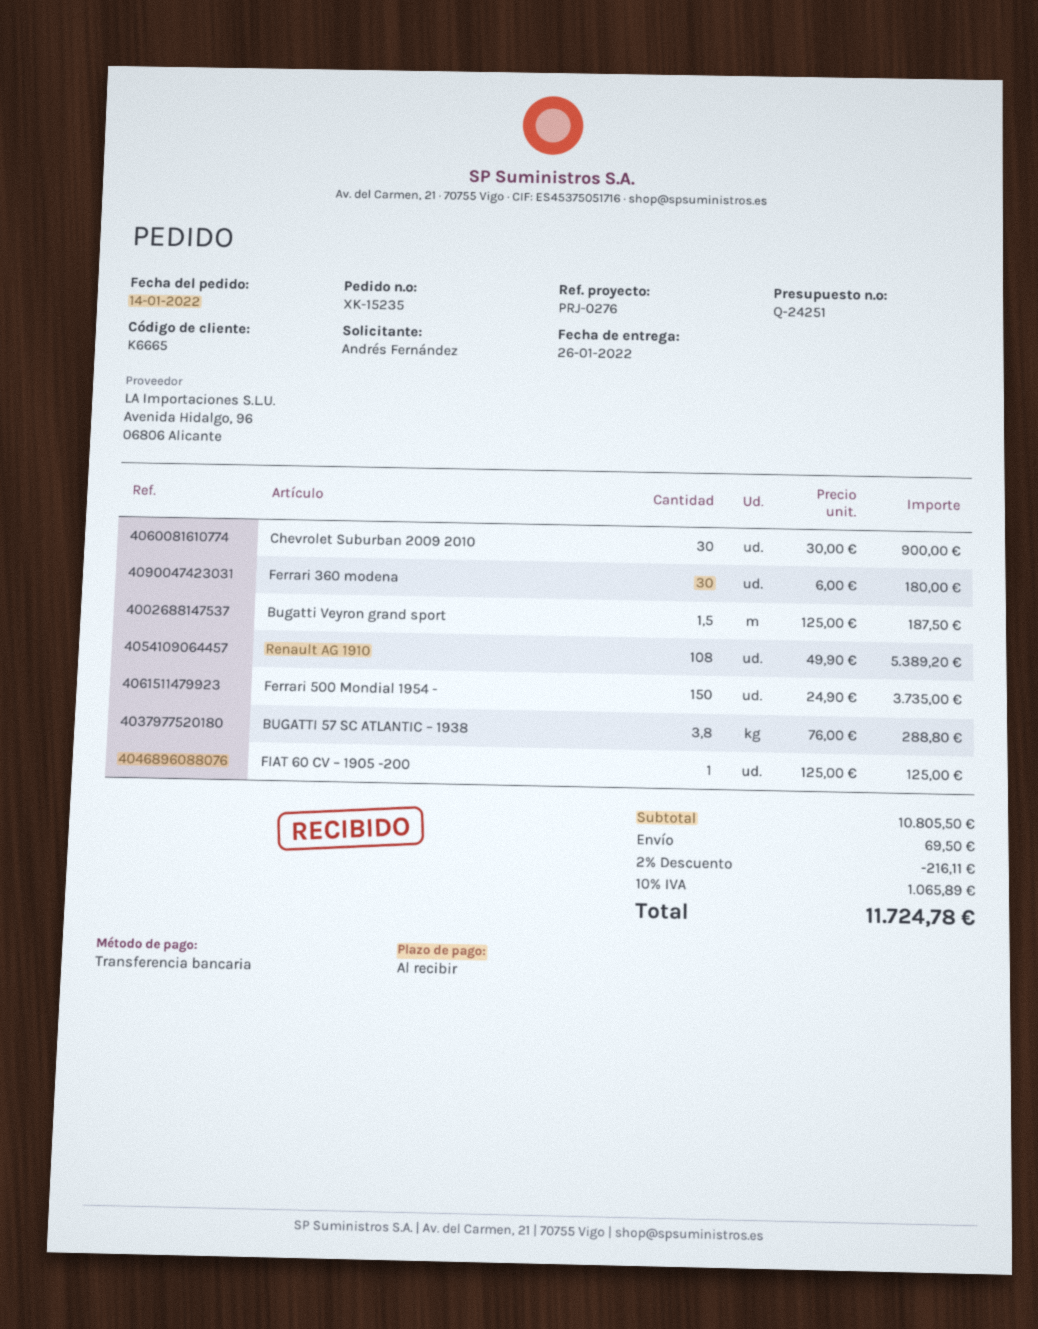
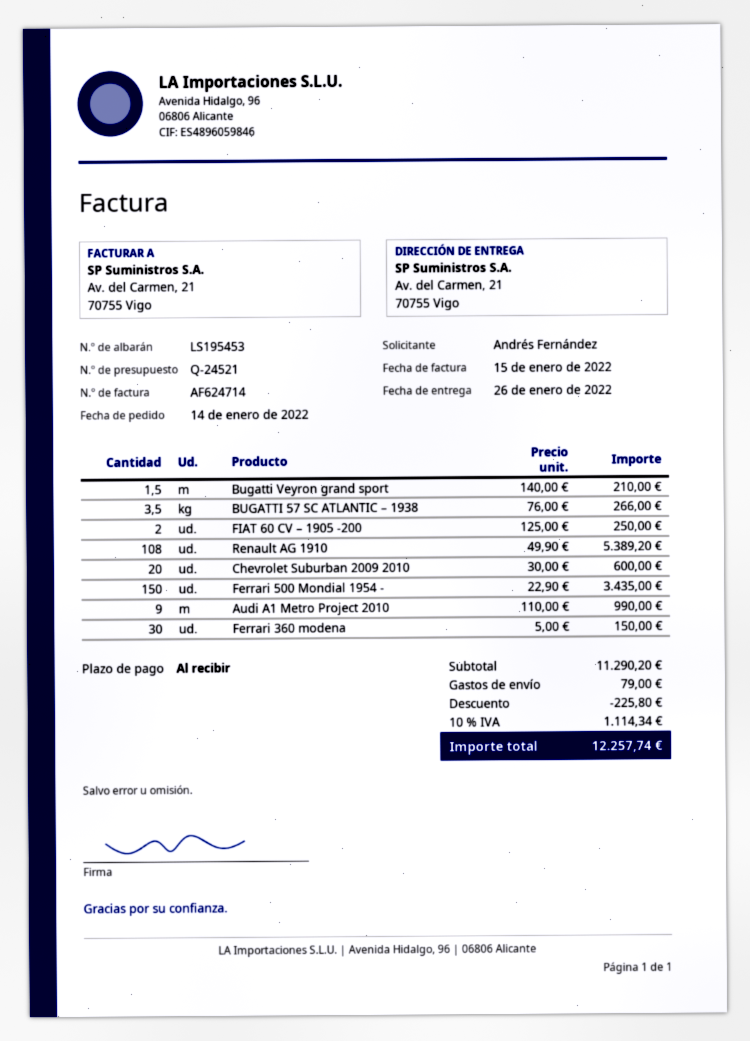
quote number: Q-24251 -> Q-24521
Chevrolet Suburban 2009 2010: 30 x 30.00 = 900.00 -> 20 x 30.00 = 600.00
Ferrari 360 modena: 30 x 6.00 = 180.00 -> 30 x 5.00 = 150.00
Bugatti Veyron grand sport: 1.5 x 125.00 = 187.50 -> 1.5 x 140.00 = 210.00
Ferrari 500 Mondial 1954 -: 150 x 24.90 = 3735.00 -> 150 x 22.90 = 3435.00
BUGATTI 57 SC ATLANTIC – 1938: 3.8 x 76.00 = 288.80 -> 3.5 x 76.00 = 266.00
FIAT 60 CV – 1905 -200: 1 x 125.00 = 125.00 -> 2 x 125.00 = 250.00
Audi A1 Metro Project 2010: none -> 9 x 110.00 = 990.00
subtotal: 10805.50 -> 11290.20
discount: 216.11 -> 225.80
shipping: 69.50 -> 79.00
tax: 10% = 1065.89 -> 10% = 1114.34
total: 11724.78 -> 12257.74

